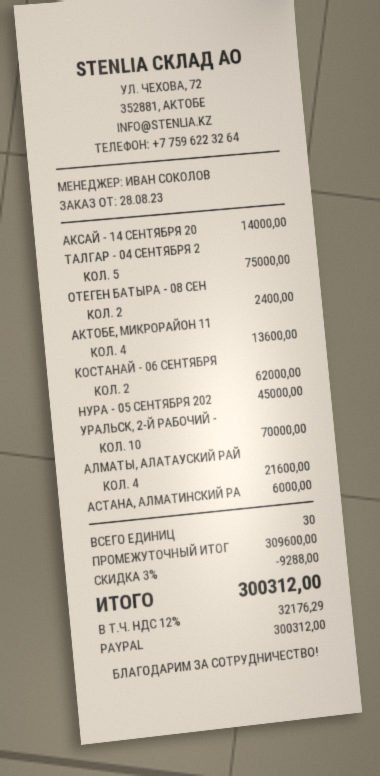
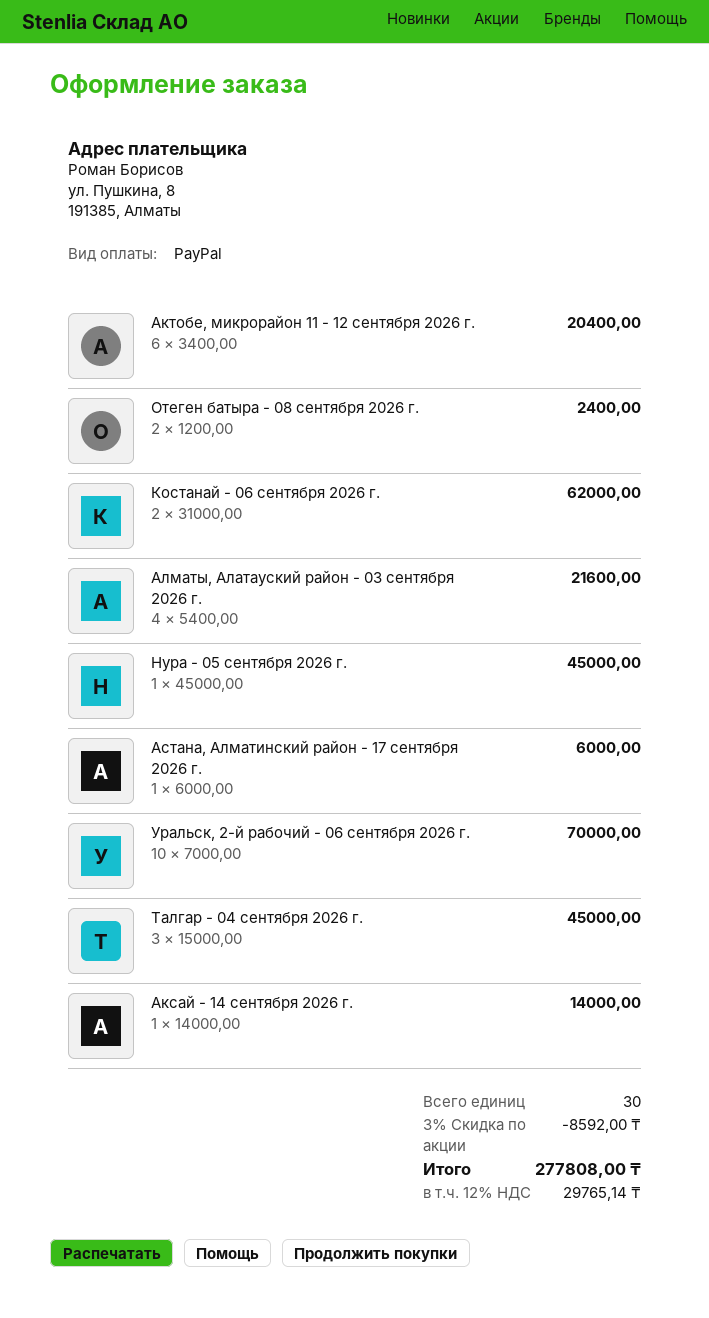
ТАЛГАР - 04 СЕНТЯБРЯ 2: 5 for 75000.00 -> 3 for 45000.00
АКТОБЕ, МИКРОРАЙОН 11: 4 for 13600.00 -> 6 for 20400.00
discount: 3% = 9288.00 -> 3% = 8592.00
tax: 12% = 32176.29 -> 12% = 29765.14
total: 300312.00 -> 277808.00

